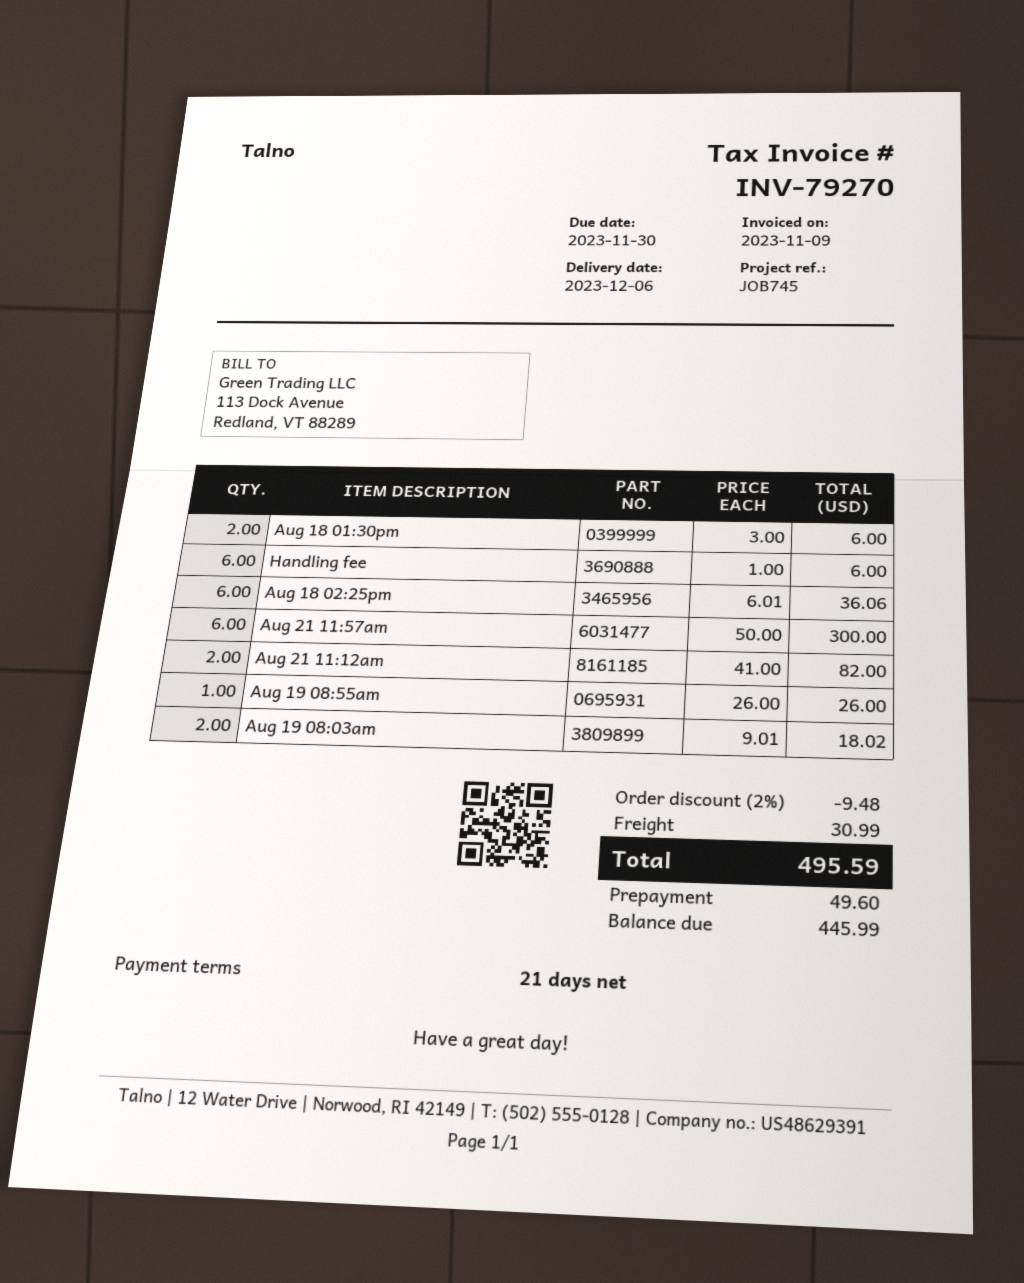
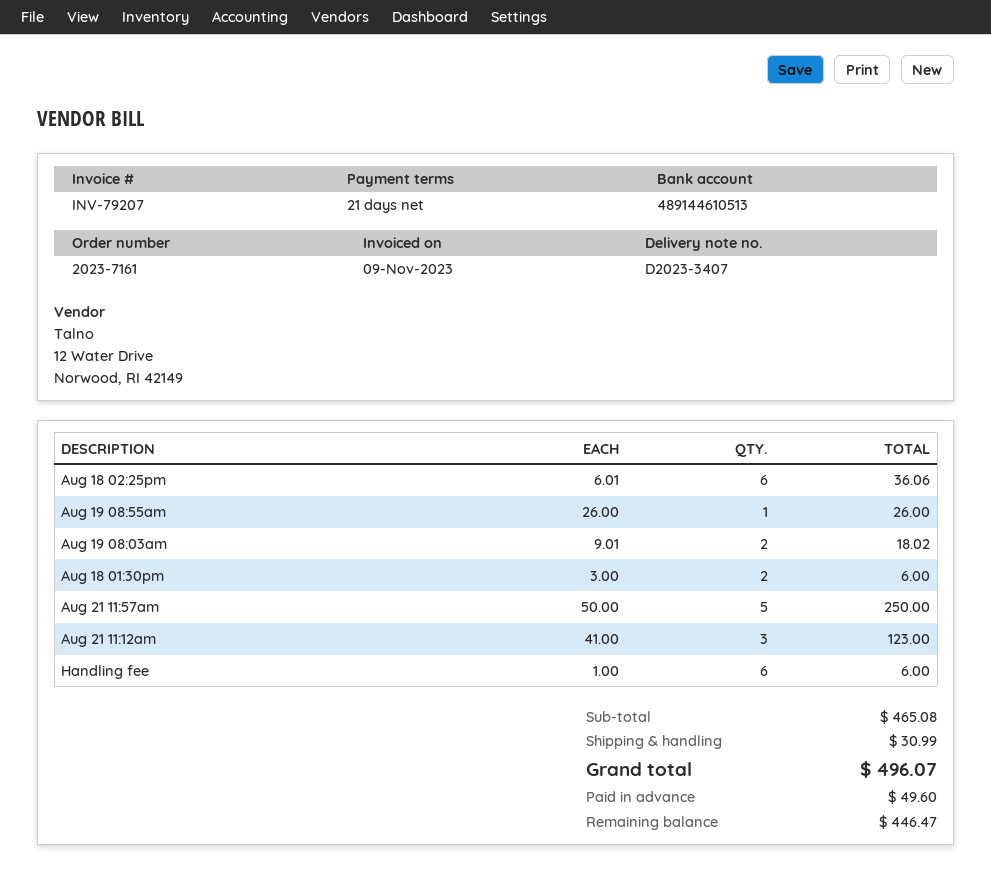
invoice number: INV-79270 -> INV-79207
Aug 21 11:57am: 6 x 50.00 = 300.00 -> 5 x 50.00 = 250.00
Aug 21 11:12am: 2 x 41.00 = 82.00 -> 3 x 41.00 = 123.00
discount: 2% = 9.48 -> none
total: 495.59 -> 496.07
balance: 445.99 -> 446.47

